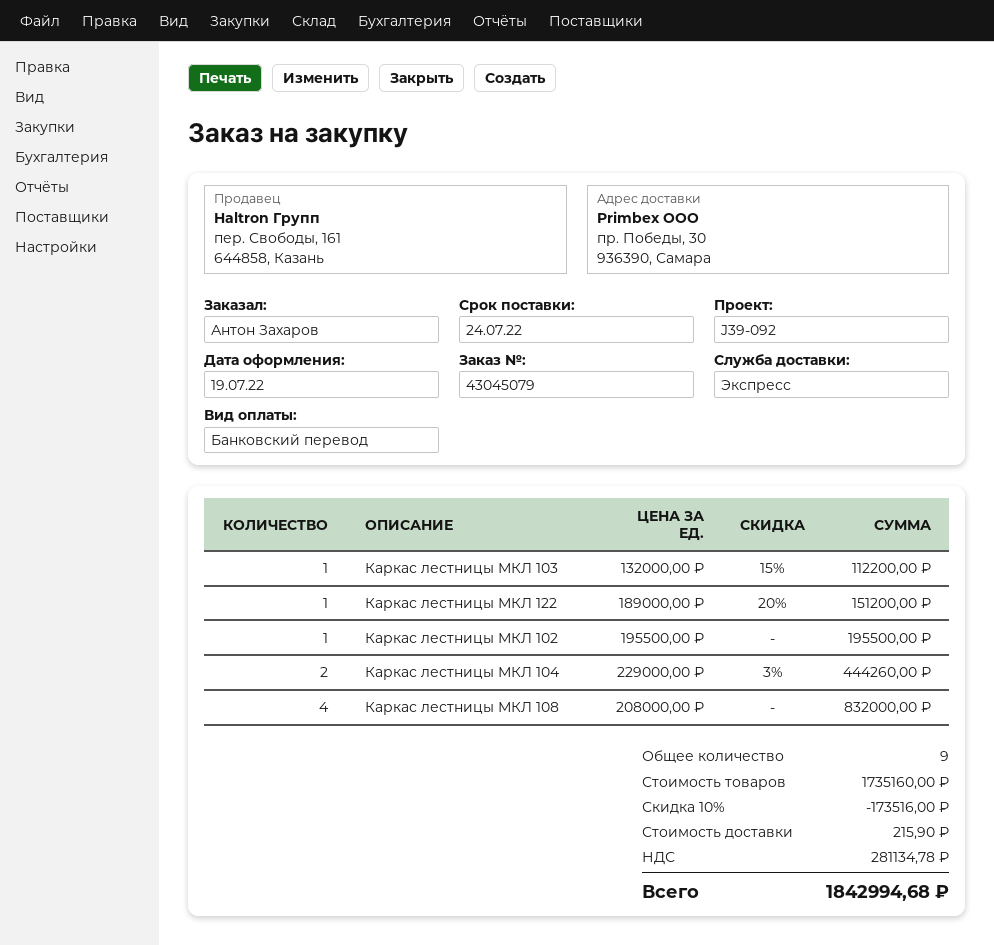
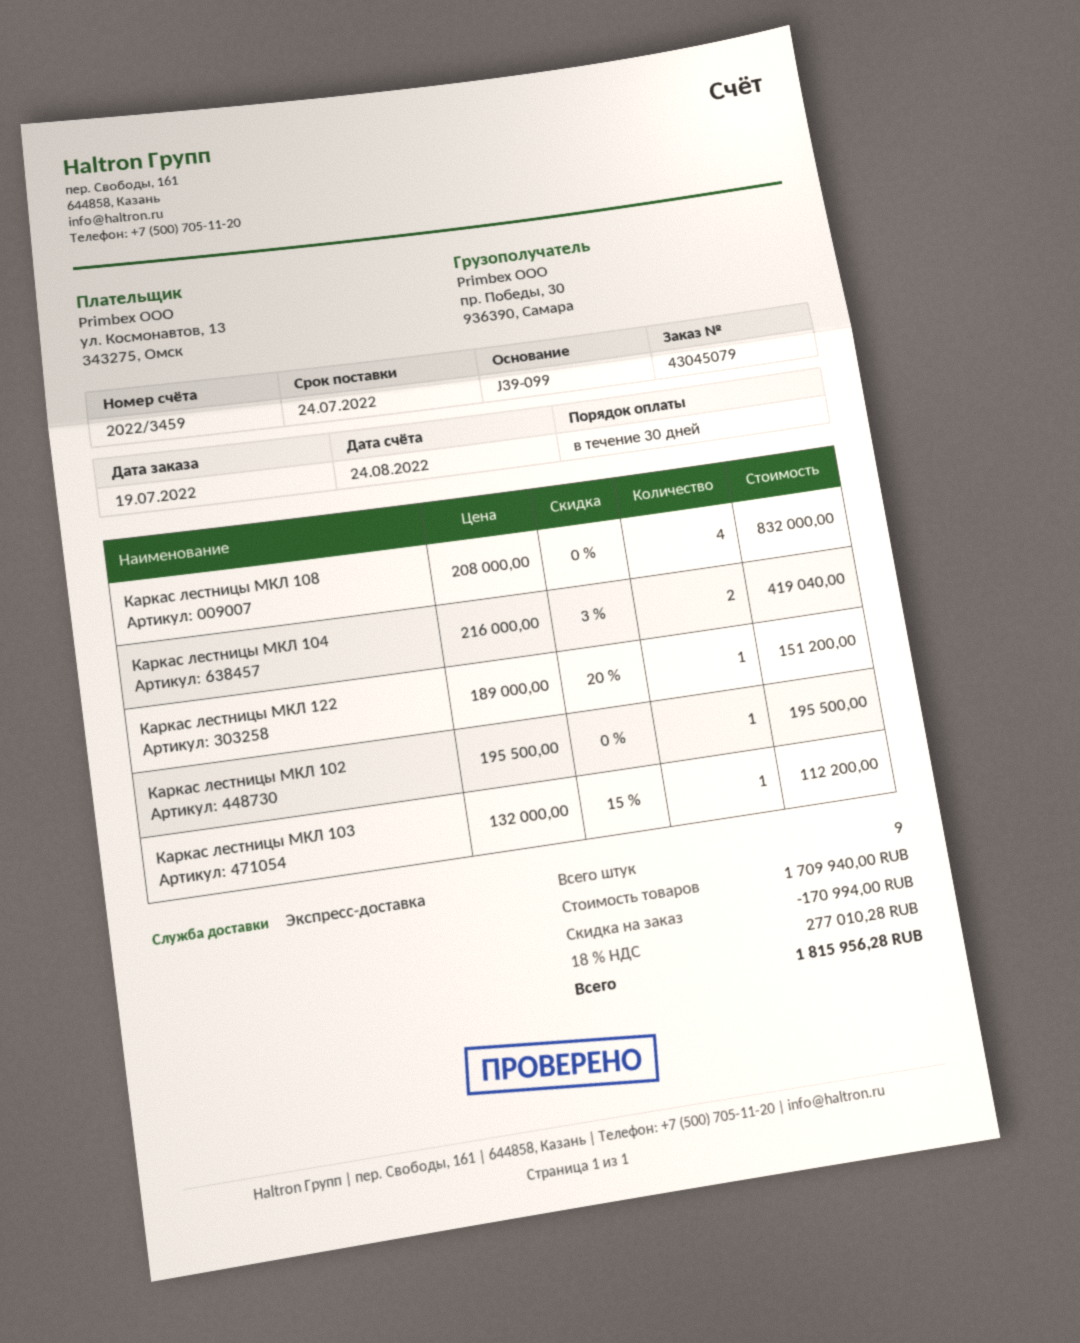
reference: J39-092 -> J39-099
Каркас лестницы МКЛ 104: 2 x 229000.00 - 3% = 444260.00 -> 2 x 216000.00 - 3% = 419040.00
subtotal: 1735160.00 -> 1709940.00
discount: 173516.00 -> 170994.00
shipping: 215.90 -> none
tax: 281134.78 -> 277010.28
total: 1842994.68 -> 1815956.28

